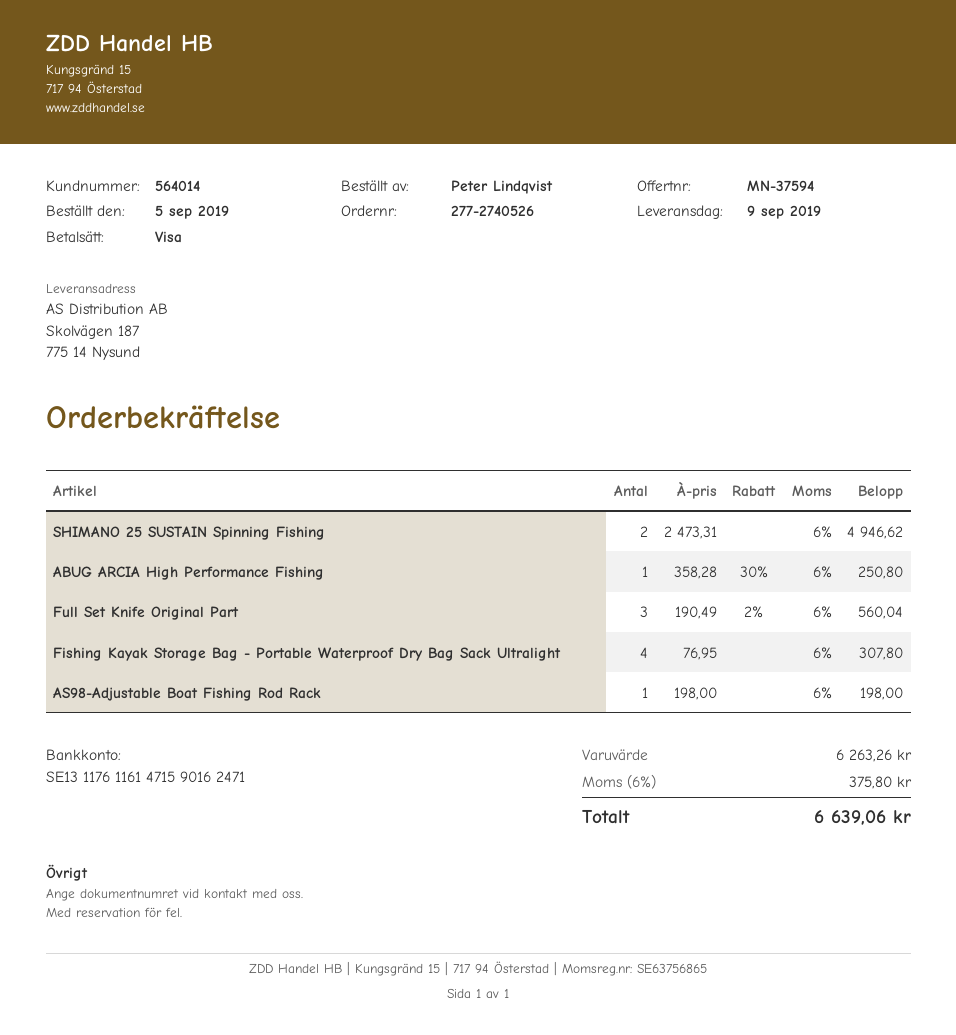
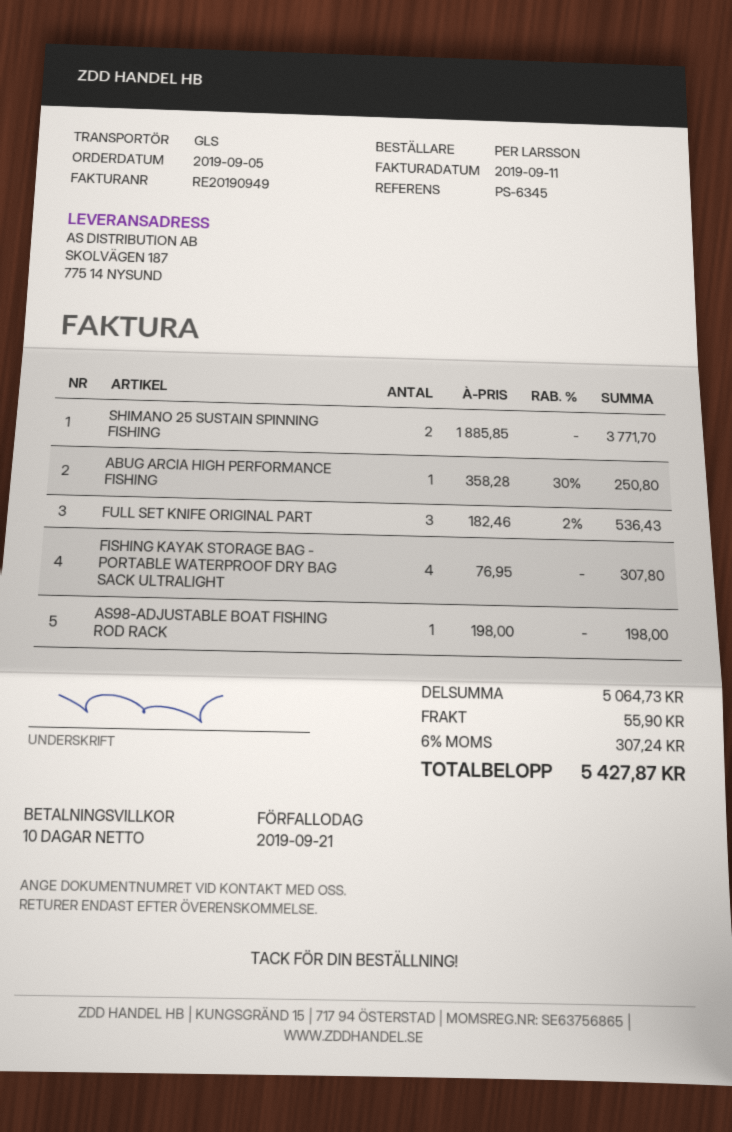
ordered by: Peter Lindqvist -> PER LARSSON
SHIMANO 25 SUSTAIN Spinning Fishing: 2 x 2473.31 = 4946.62 -> 2 x 1885.85 = 3771.70
Full Set Knife Original Part: 3 x 190.49 - 2% = 560.04 -> 3 x 182.46 - 2% = 536.43
subtotal: 6263.26 -> 5064.73
shipping: none -> 55.90
tax: 6% = 375.80 -> 6% = 307.24
total: 6639.06 -> 5427.87

